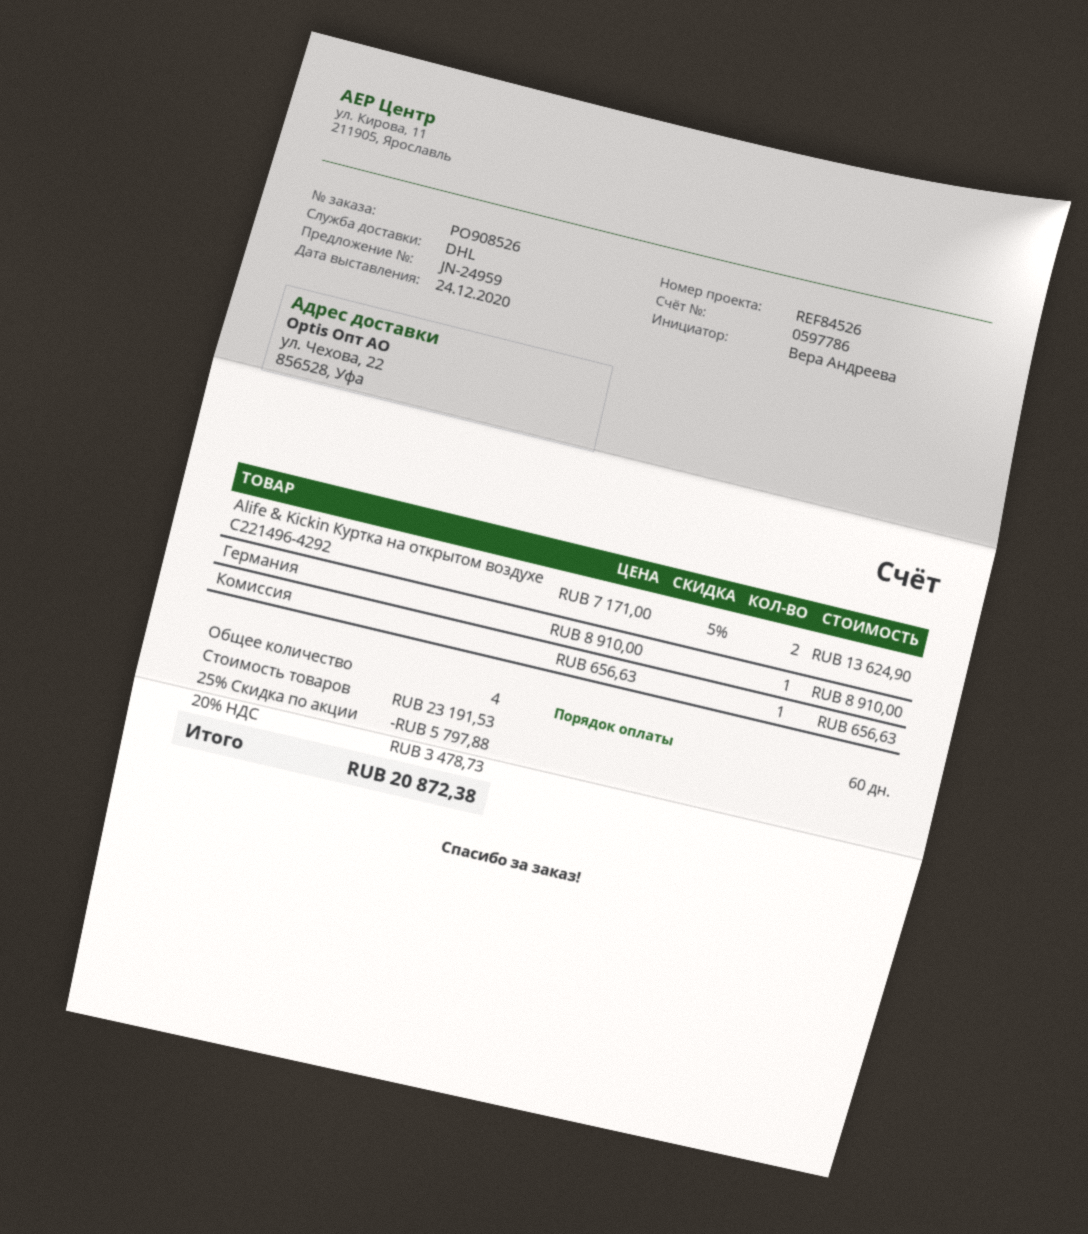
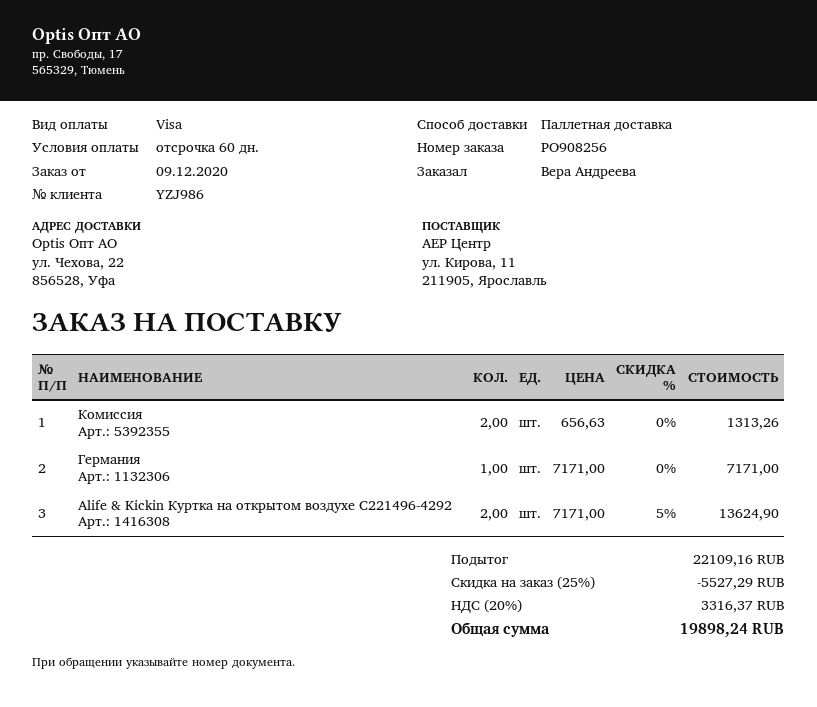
order number: PO908526 -> PO908256
shipping method: DHL -> pallet freight
Германия: 1 x 8910.00 = 8910.00 -> 1 x 7171.00 = 7171.00
Комиссия: 1 x 656.63 = 656.63 -> 2 x 656.63 = 1313.26
subtotal: 23191.53 -> 22109.16
discount: 25% = 5797.88 -> 25% = 5527.29
tax: 20% = 3478.73 -> 20% = 3316.37
total: 20872.38 -> 19898.24

